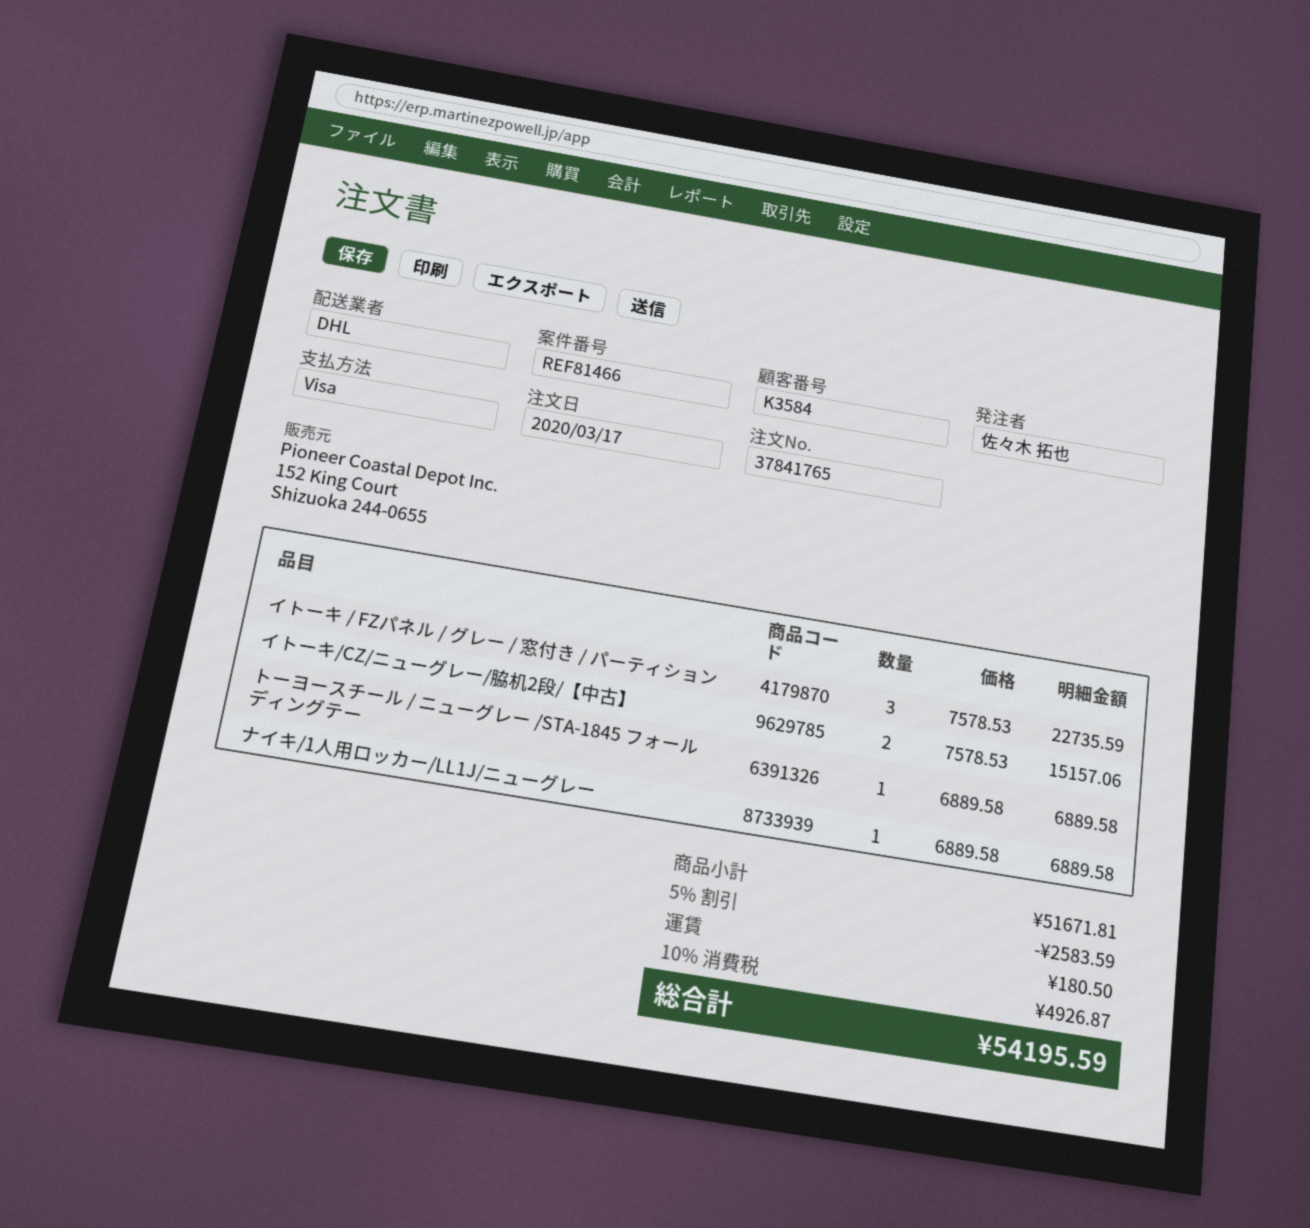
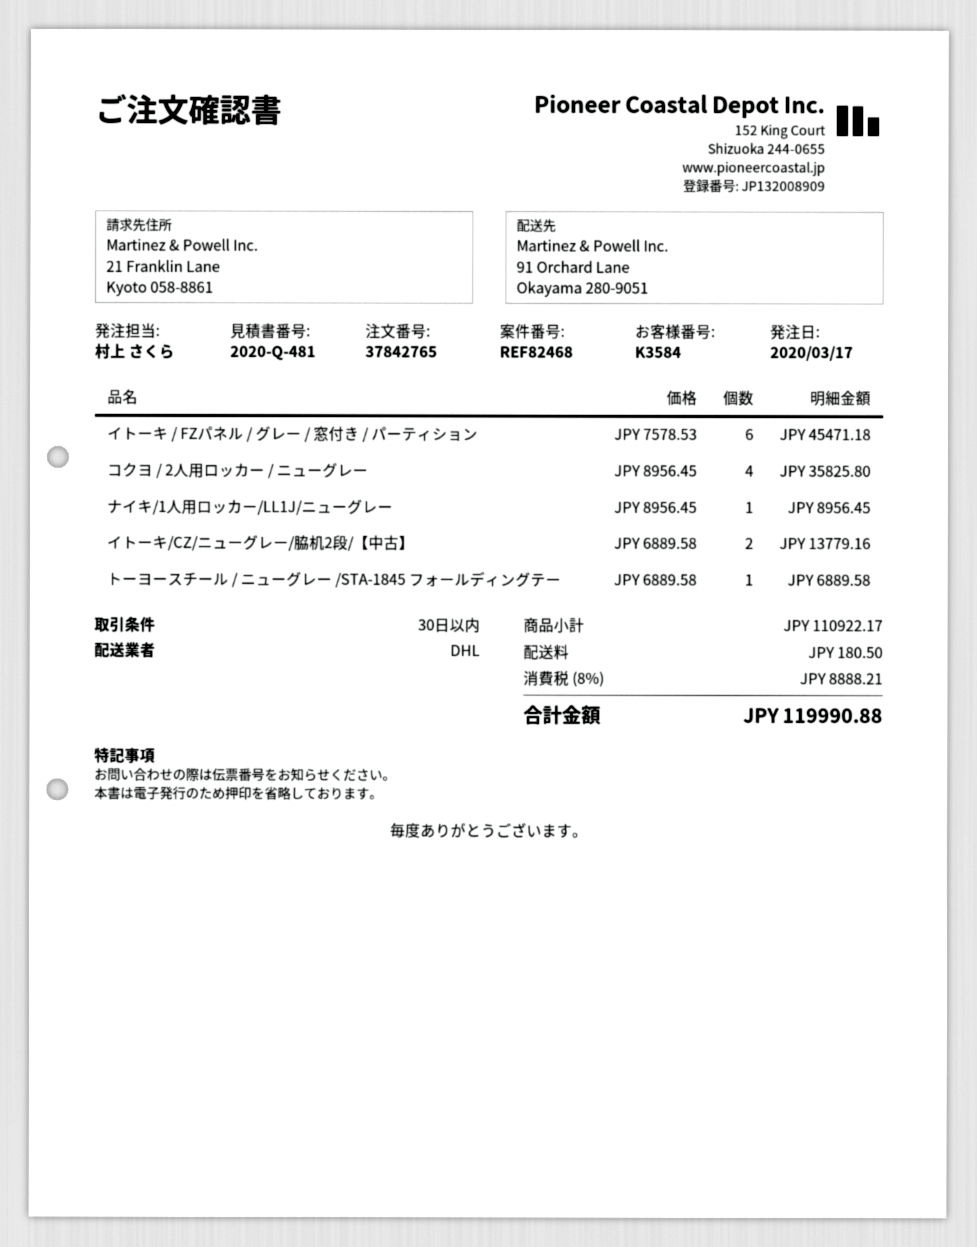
order number: 37841765 -> 37842765
reference: REF81466 -> REF82468
ordered by: 佐々木 拓也 -> 村上 さくら
イトーキ / FZパネル / グレー / 窓付き / パーティション: 3 x 7578.53 = 22735.59 -> 6 x 7578.53 = 45471.18
イトーキ/CZ/ニューグレー/脇机2段/【中古】: 2 x 7578.53 = 15157.06 -> 2 x 6889.58 = 13779.16
ナイキ/1人用ロッカー/LL1J/ニューグレー: 1 x 6889.58 = 6889.58 -> 1 x 8956.45 = 8956.45
コクヨ / 2人用ロッカー / ニューグレー: none -> 4 x 8956.45 = 35825.80
subtotal: 51671.81 -> 110922.17
discount: 5% = 2583.59 -> none
tax: 10% = 4926.87 -> 8% = 8888.21
total: 54195.59 -> 119990.88

